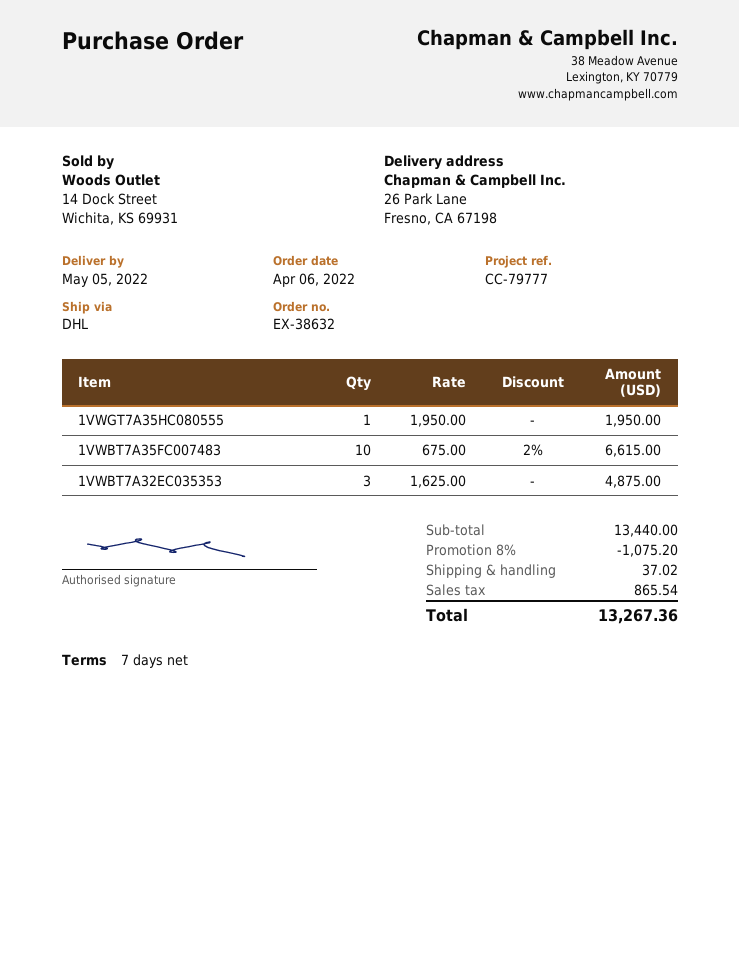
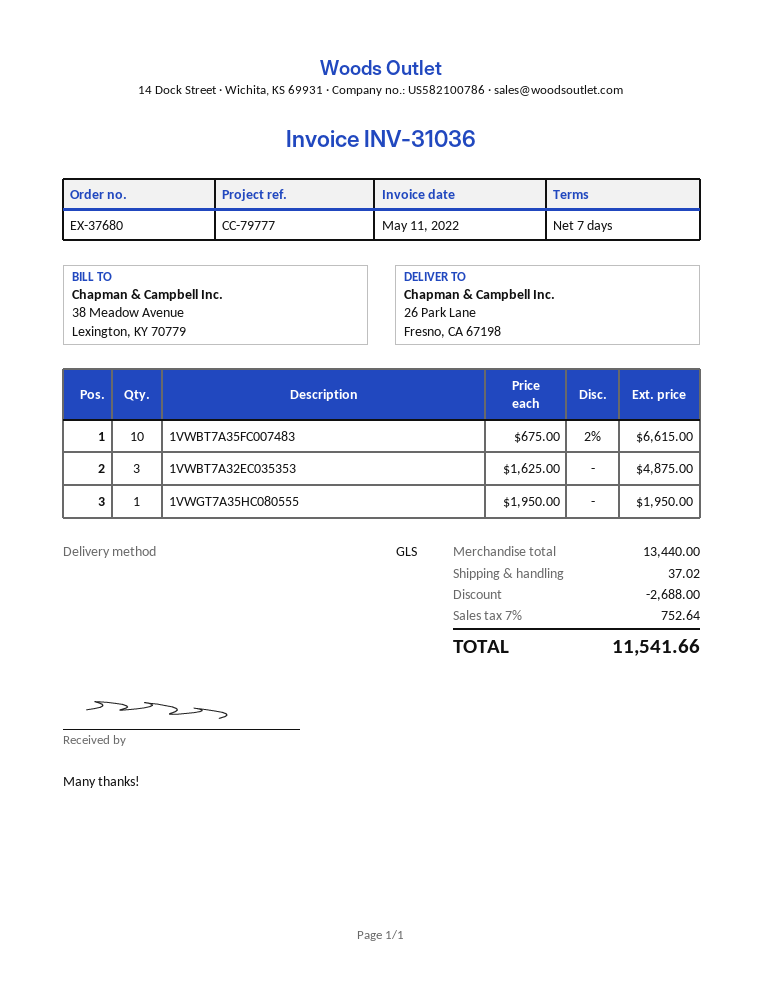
order number: EX-38632 -> EX-37680
shipping method: DHL -> GLS
discount: 1075.20 -> 2688.00
tax: 865.54 -> 752.64
total: 13267.36 -> 11541.66

